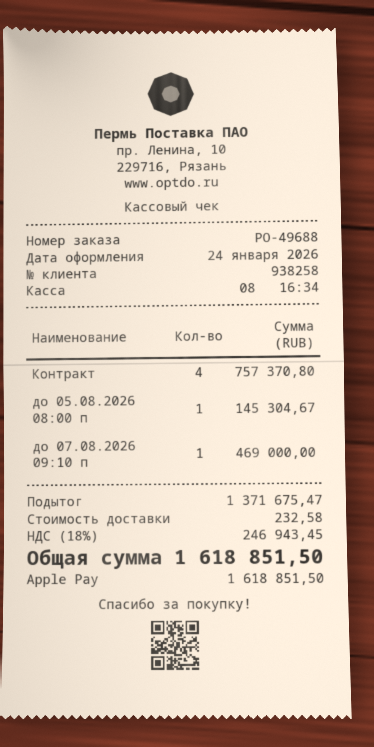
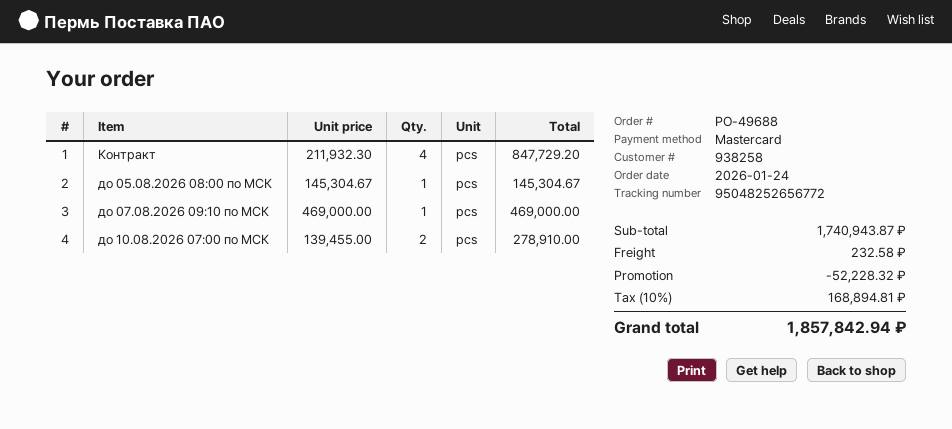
payment method: Apple Pay -> Mastercard
Контракт: 4 for 757370.80 -> 4 for 847729.20
до 10.08.2026 07:00 по МСК: none -> 2 for 278910.00
subtotal: 1371675.47 -> 1740943.87
discount: none -> 52228.32
tax: 18% = 246943.45 -> 10% = 168894.81
total: 1618851.50 -> 1857842.94

